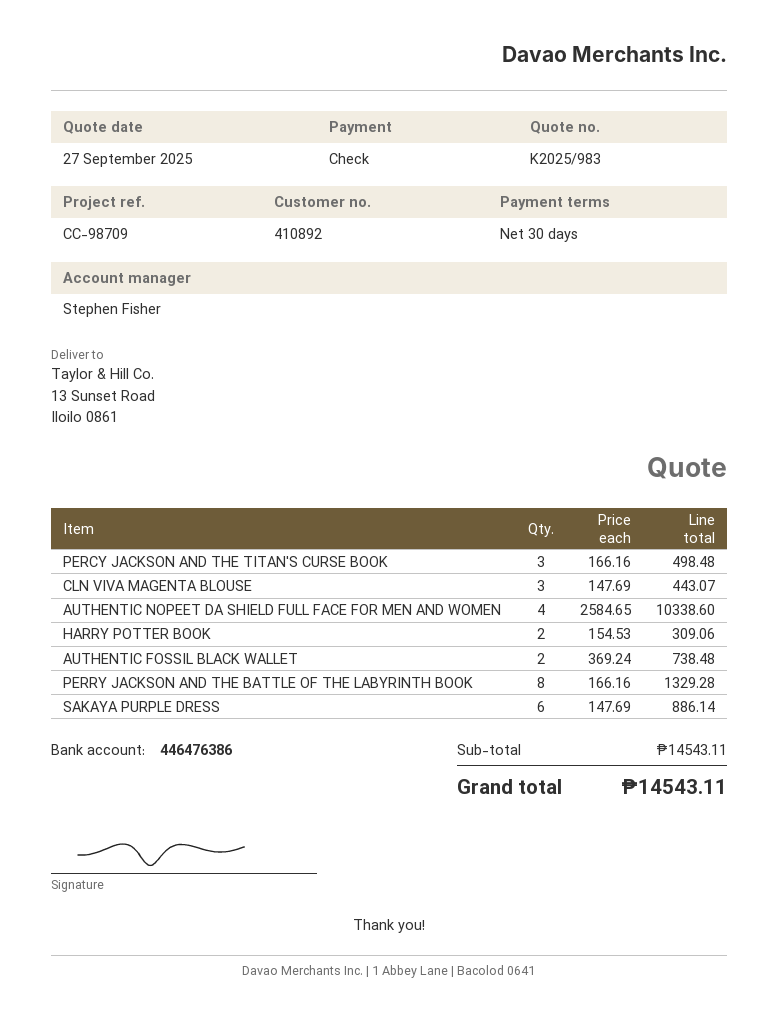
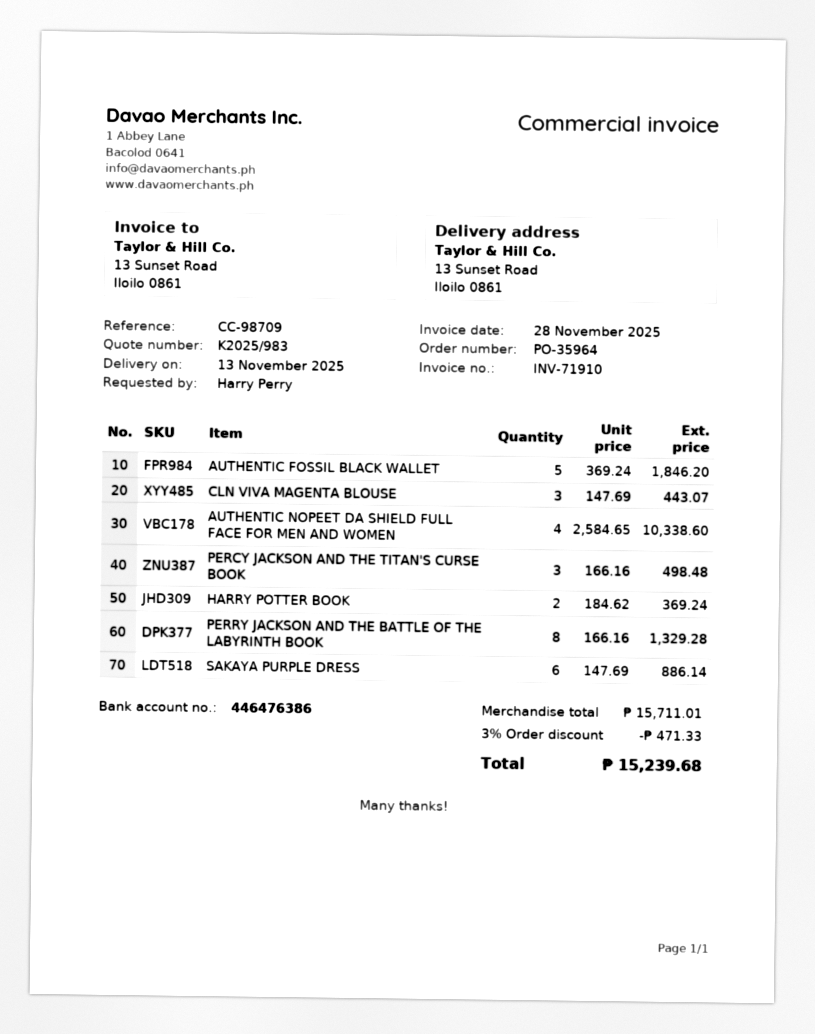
HARRY POTTER BOOK: 2 x 154.53 = 309.06 -> 2 x 184.62 = 369.24
AUTHENTIC FOSSIL BLACK WALLET: 2 x 369.24 = 738.48 -> 5 x 369.24 = 1846.20
subtotal: 14543.11 -> 15711.01
discount: none -> 3% = 471.33
total: 14543.11 -> 15239.68

